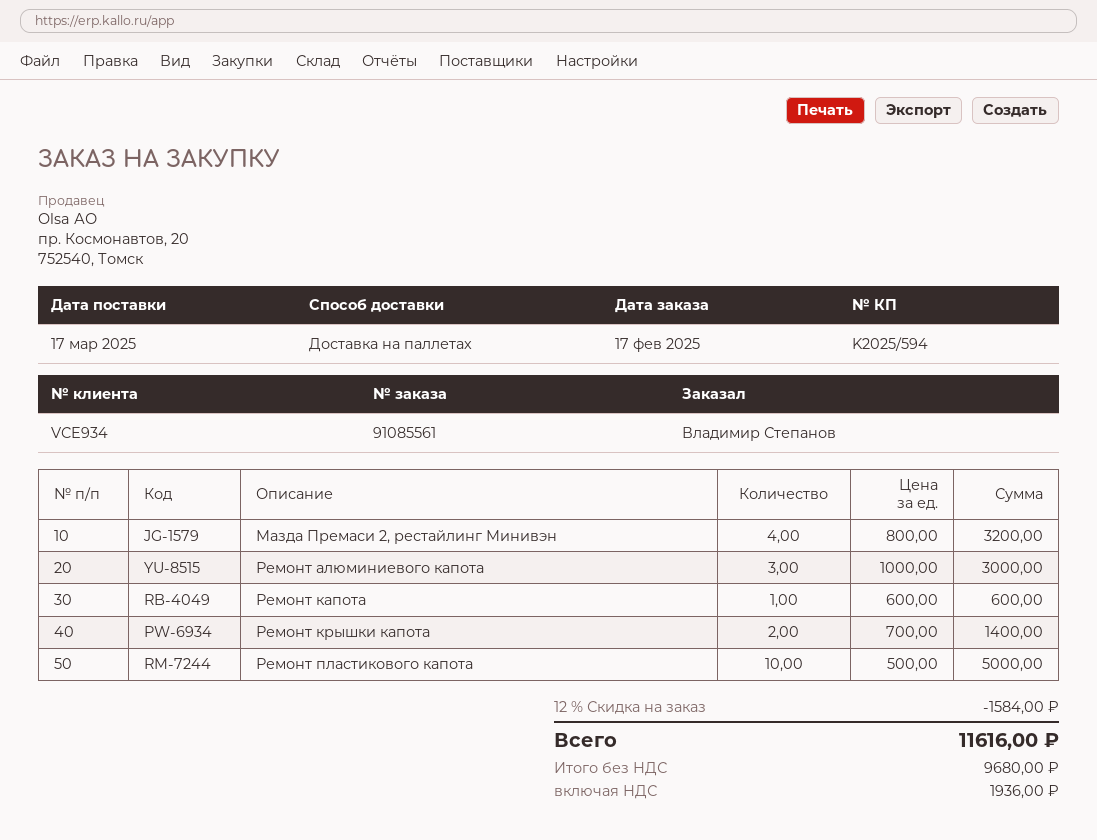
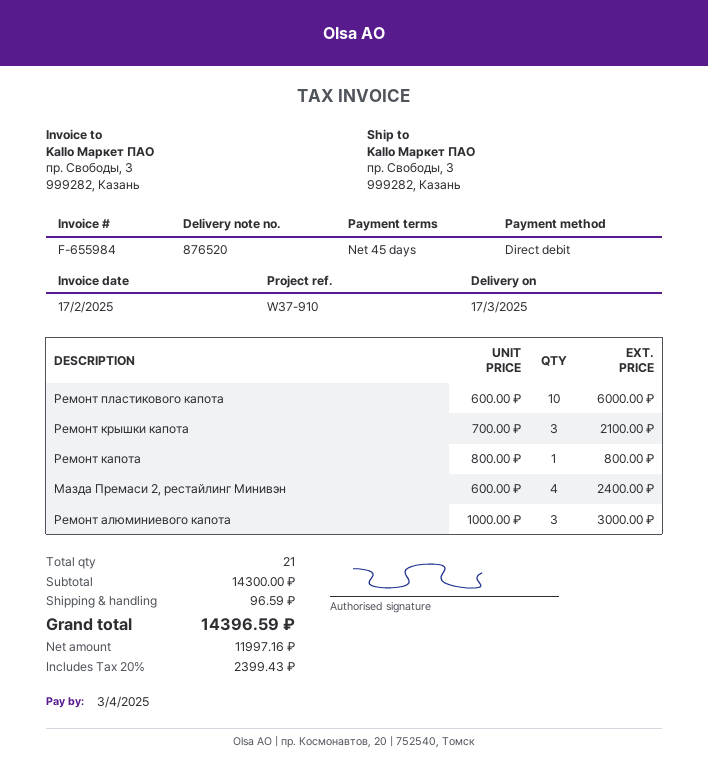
Мазда Премаси 2, рестайлинг Минивэн: 4 x 800.00 = 3200.00 -> 4 x 600.00 = 2400.00
Ремонт капота: 1 x 600.00 = 600.00 -> 1 x 800.00 = 800.00
Ремонт крышки капота: 2 x 700.00 = 1400.00 -> 3 x 700.00 = 2100.00
Ремонт пластикового капота: 10 x 500.00 = 5000.00 -> 10 x 600.00 = 6000.00
discount: 12% = 1584.00 -> none
shipping: none -> 96.59
net: 9680.00 -> 11997.16
tax: 1936.00 -> 2399.43
total: 11616.00 -> 14396.59

